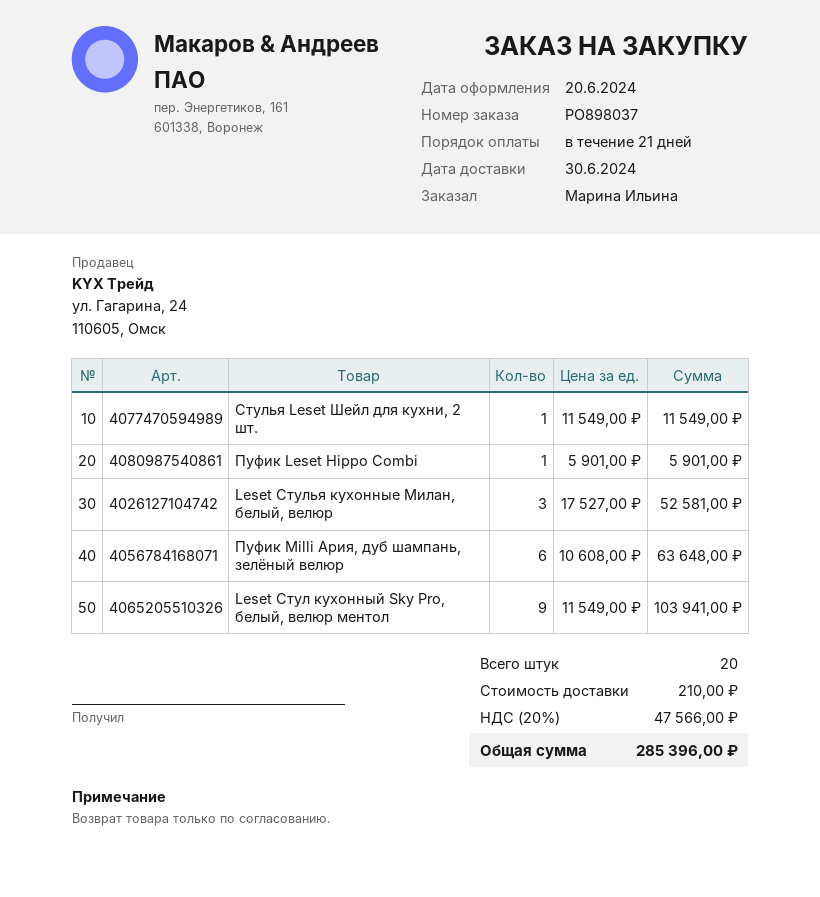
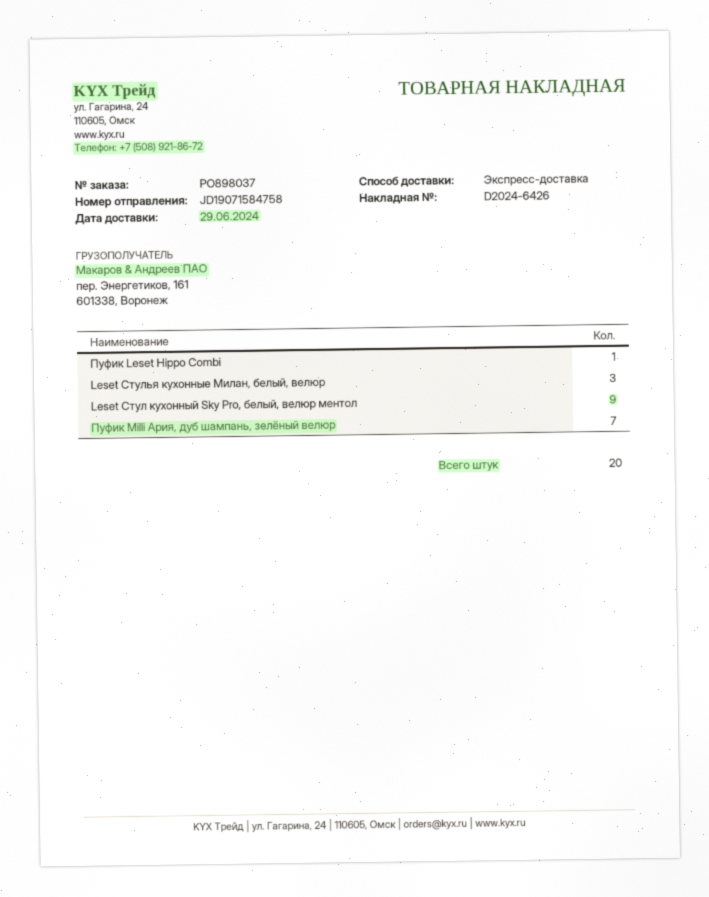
delivery date: 2024-06-30 -> 2024-06-29
Стулья Leset Шейл для кухни, 2 шт.: 1 -> none
Пуфик Milli Ария, дуб шампань, зелёный велюр: 6 -> 7

